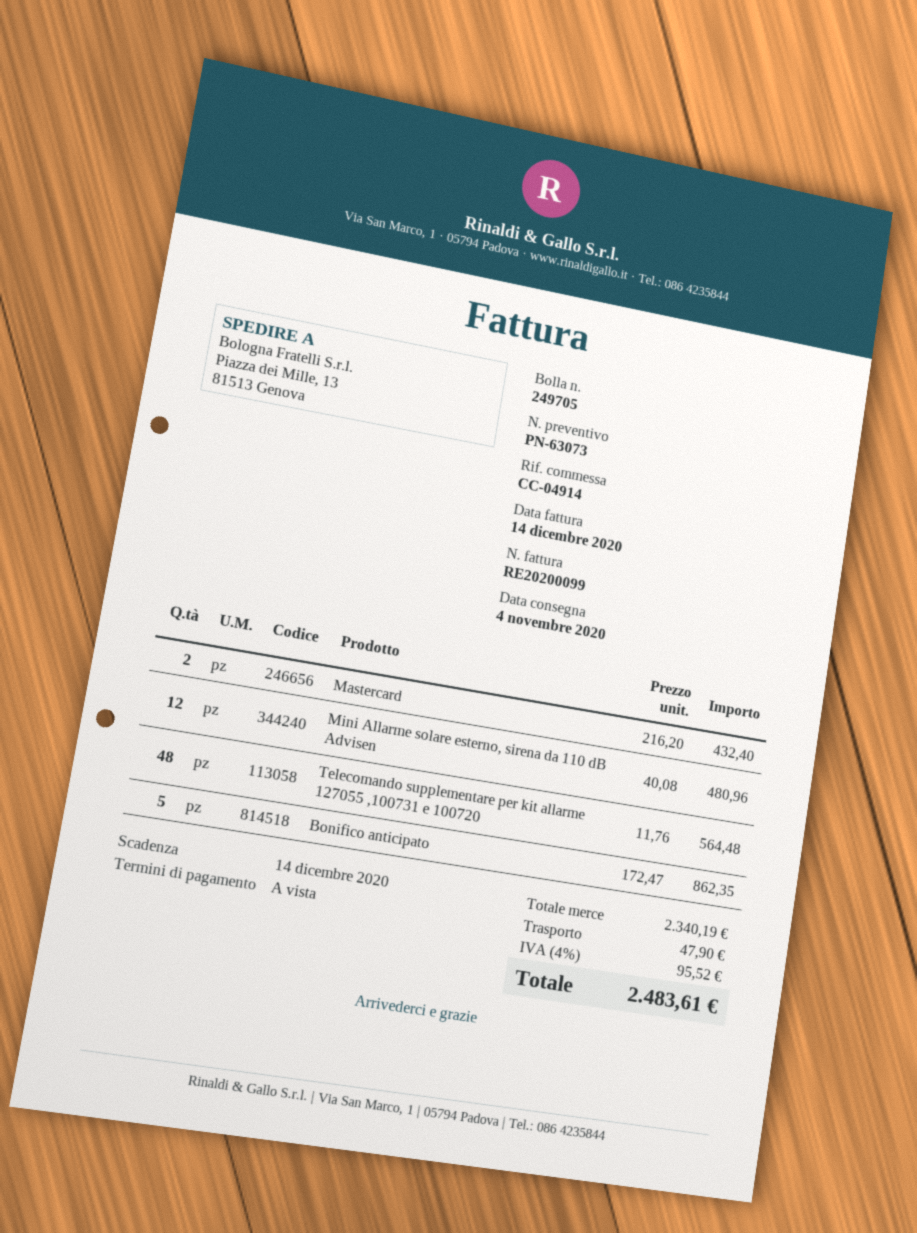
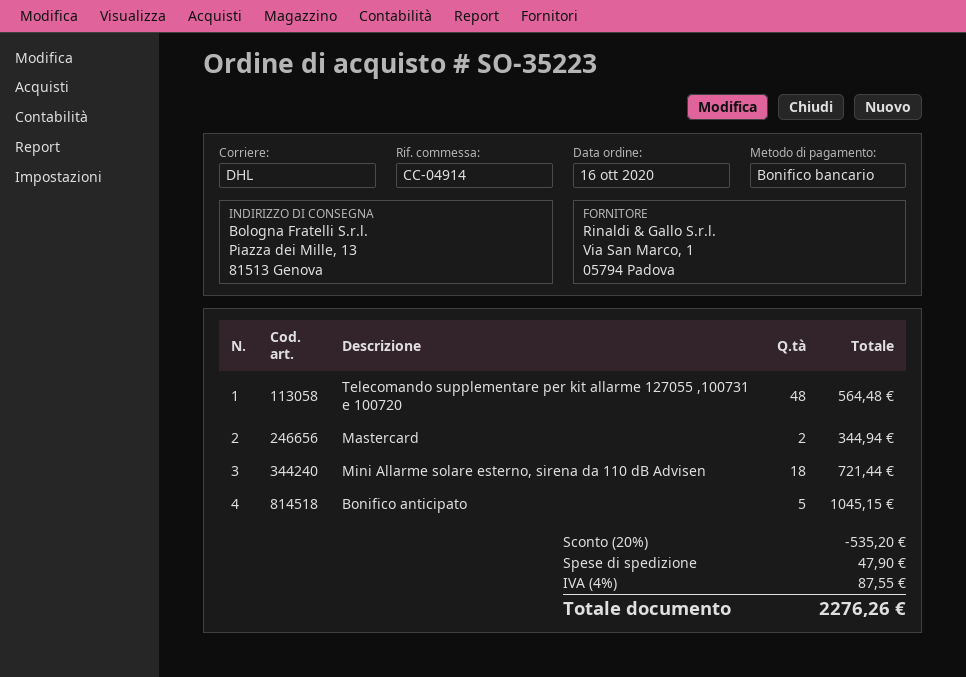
Mastercard: 2 for 432.40 -> 2 for 344.94
Mini Allarme solare esterno, sirena da 110 dB Advisen: 12 for 480.96 -> 18 for 721.44
Bonifico anticipato: 5 for 862.35 -> 5 for 1045.15
discount: none -> 20% = 535.20
tax: 4% = 95.52 -> 4% = 87.55
total: 2483.61 -> 2276.26

